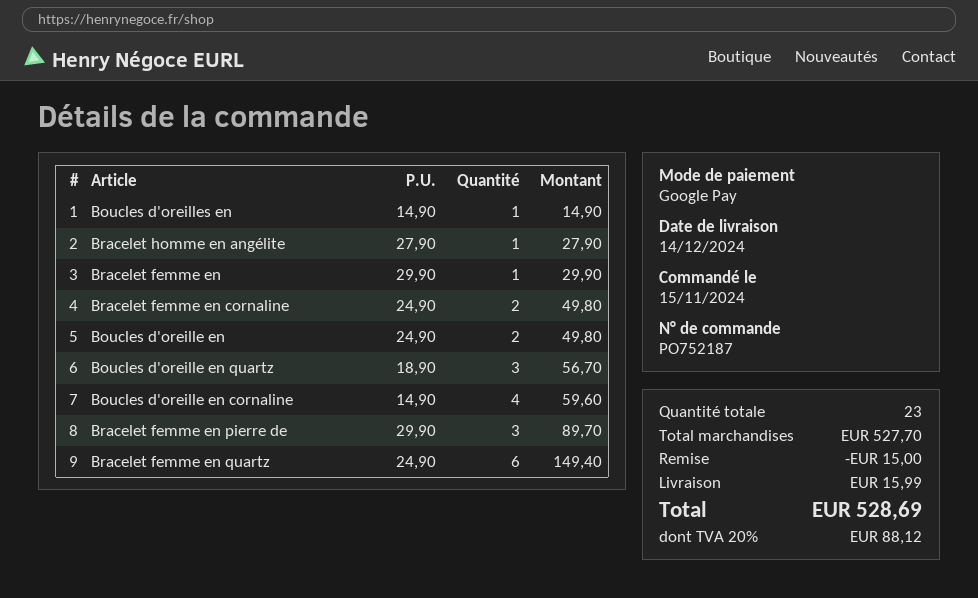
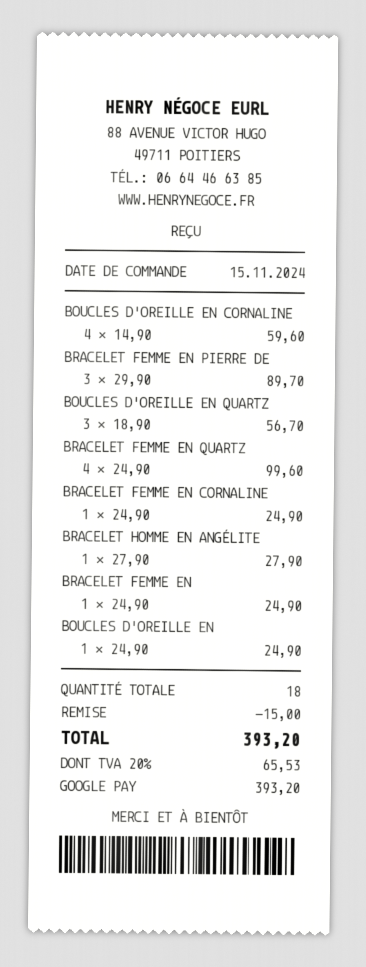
Boucles d'oreilles en: 1 x 14.90 = 14.90 -> none
Bracelet femme en: 1 x 29.90 = 29.90 -> 1 x 24.90 = 24.90
Bracelet femme en cornaline: 2 x 24.90 = 49.80 -> 1 x 24.90 = 24.90
Boucles d'oreille en: 2 x 24.90 = 49.80 -> 1 x 24.90 = 24.90
Bracelet femme en quartz: 6 x 24.90 = 149.40 -> 4 x 24.90 = 99.60
total quantity: 23 -> 18
shipping: 15.99 -> none
tax: 20% = 88.12 -> 20% = 65.53
total: 528.69 -> 393.20

